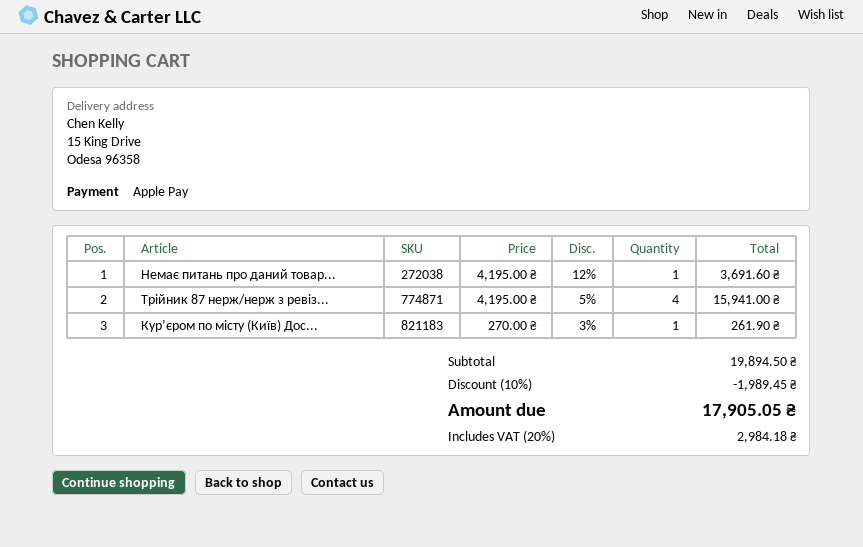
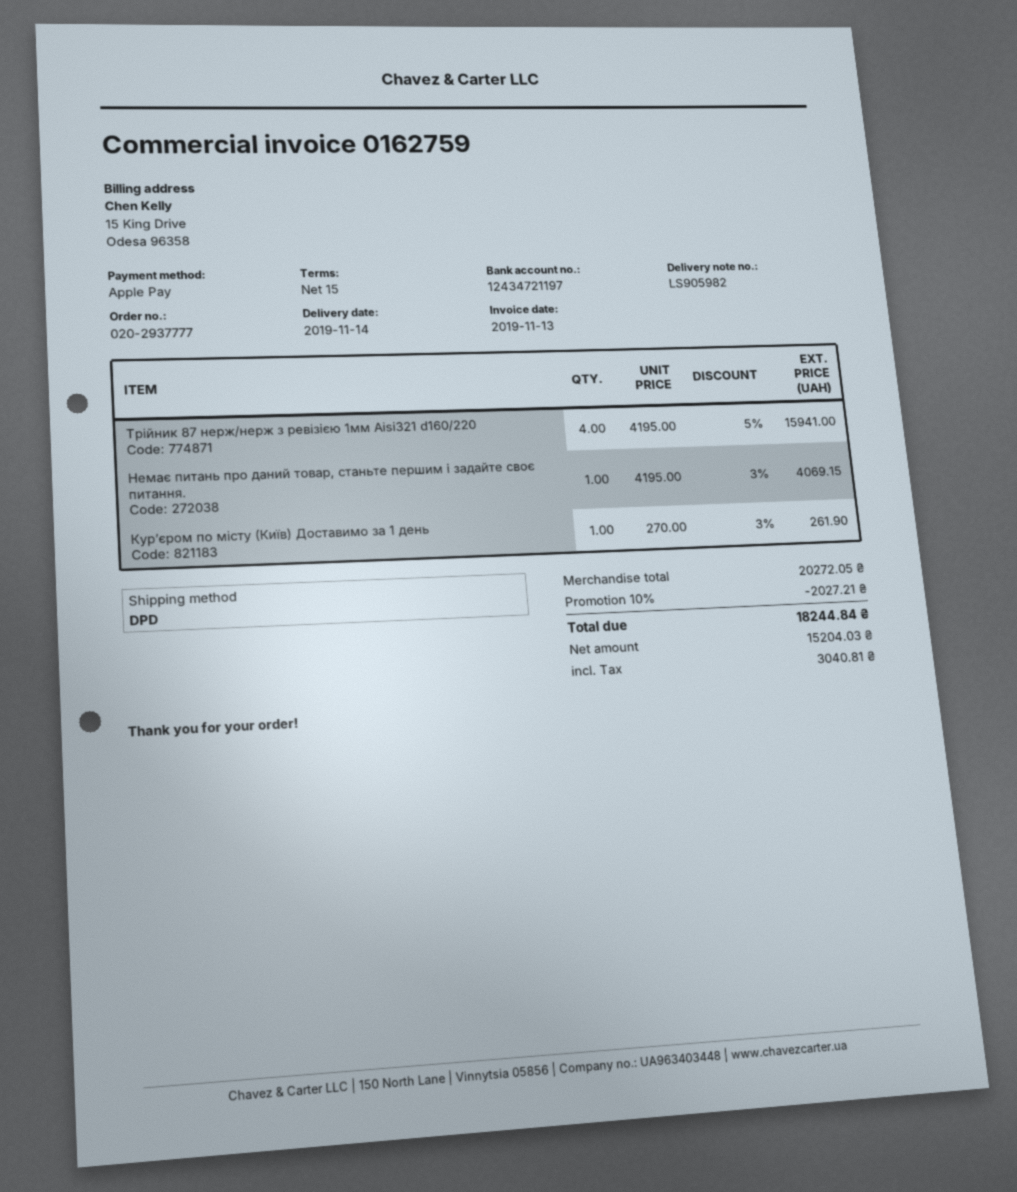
Немає питань про даний товар...: 1 x 4195.00 - 12% = 3691.60 -> 1 x 4195.00 - 3% = 4069.15
subtotal: 19894.50 -> 20272.05
discount: 10% = 1989.45 -> 10% = 2027.21
tax: 2984.18 -> 3040.81
total: 17905.05 -> 18244.84

